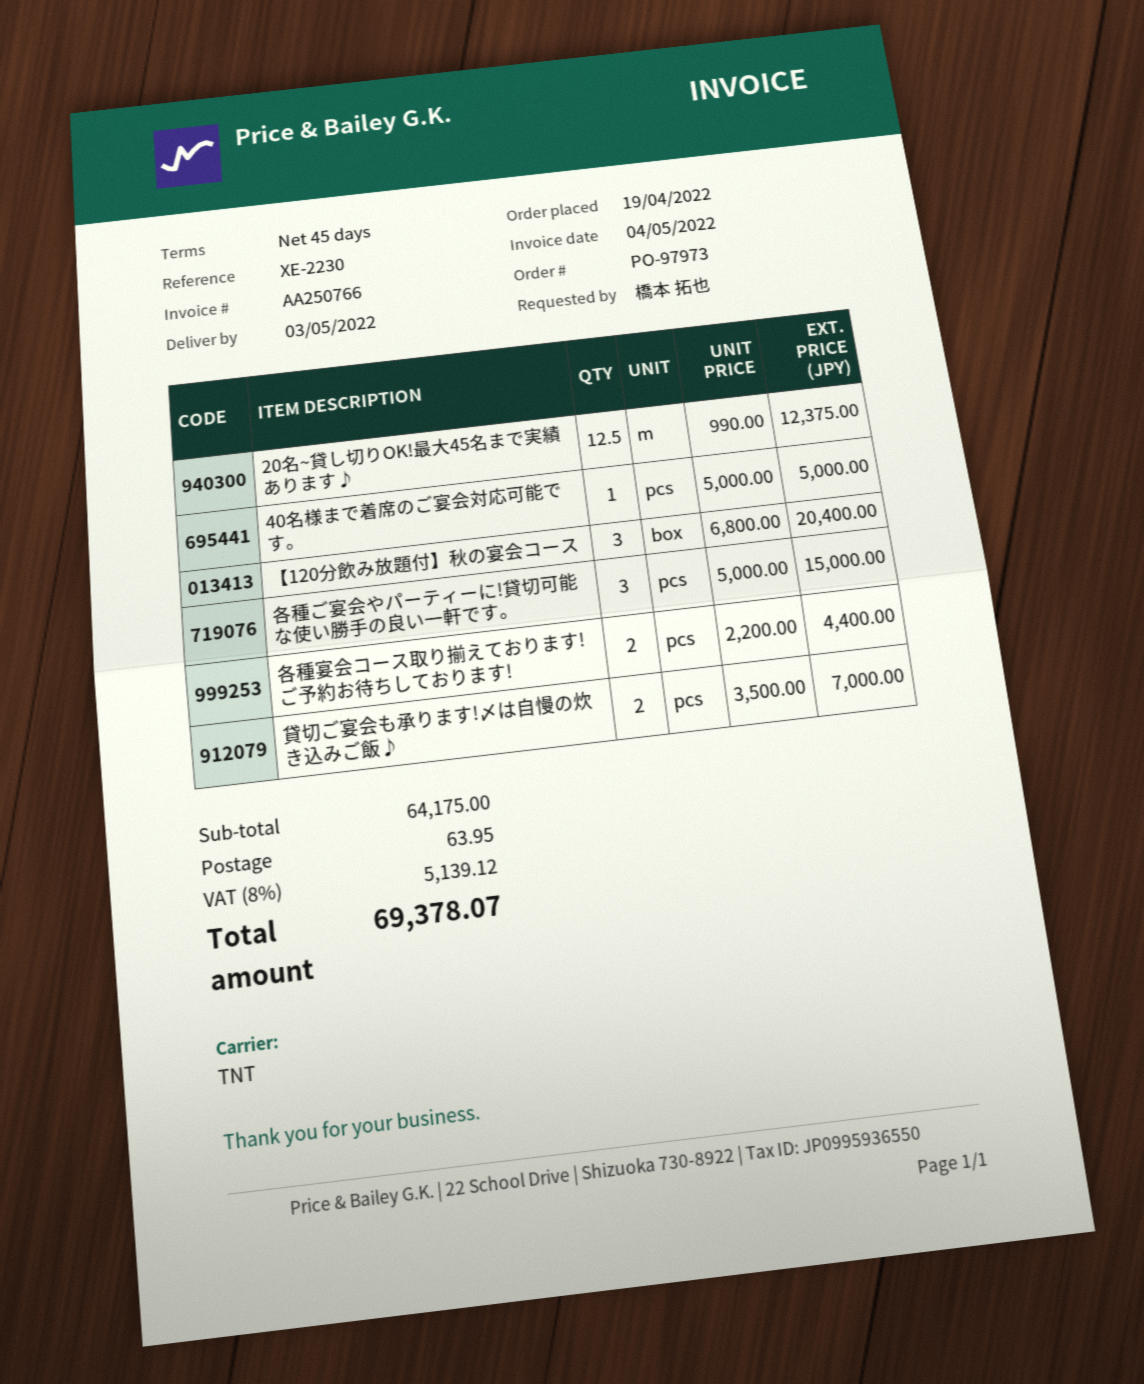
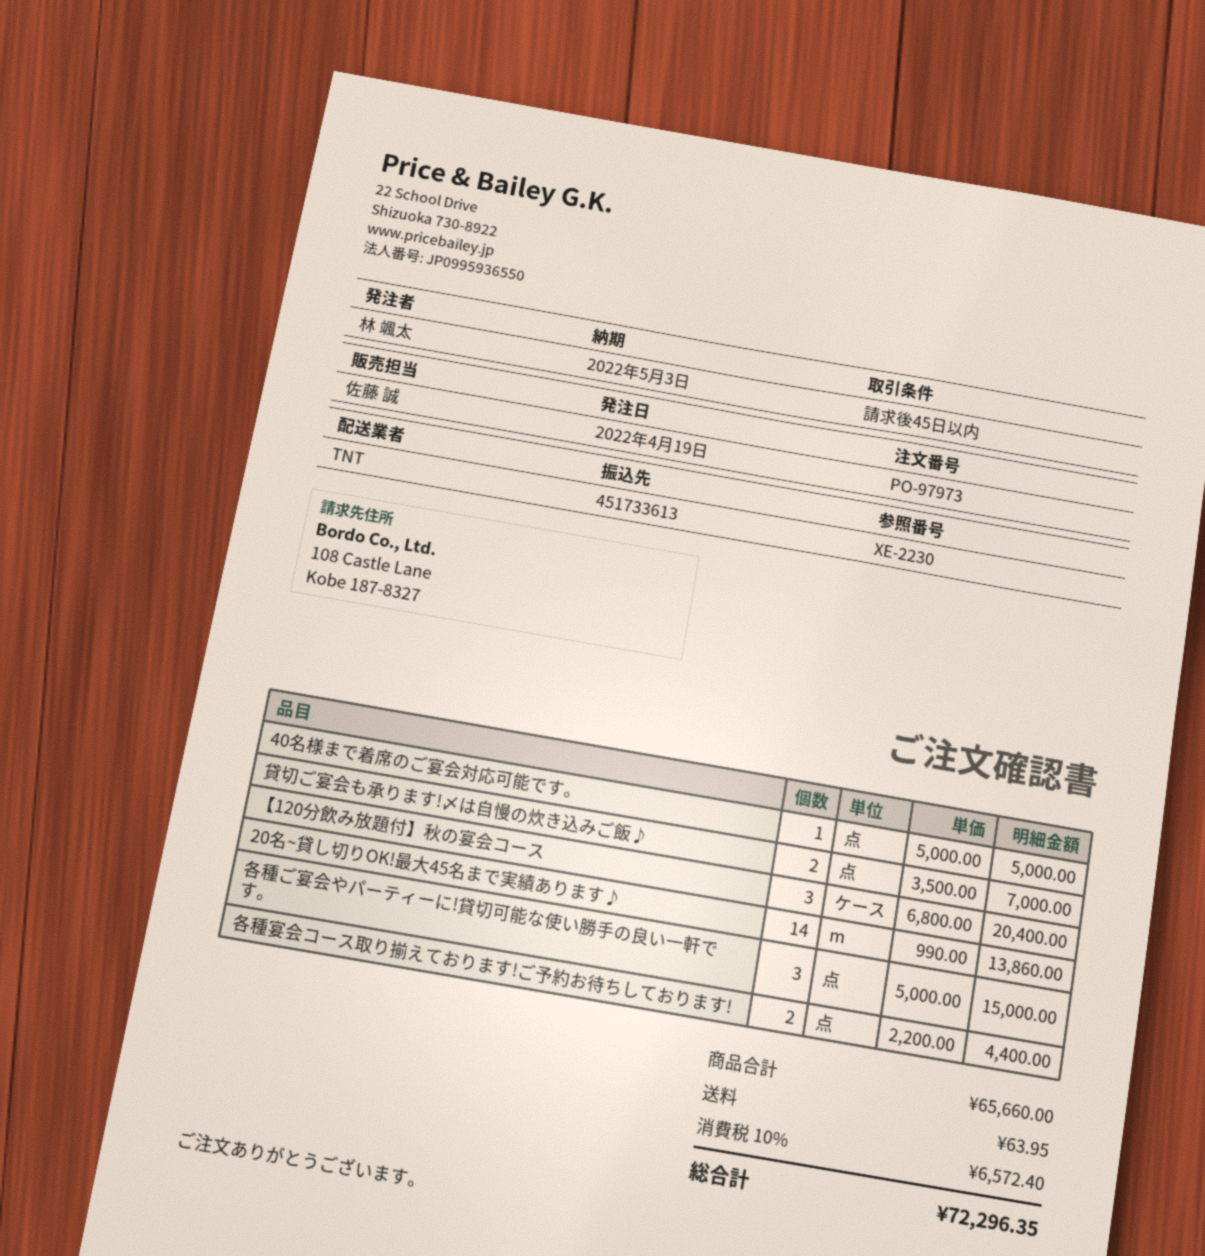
ordered by: 橋本 拓也 -> 林 颯太
20名~貸し切りOK!最大45名まで実績あります♪: 12.5 x 990.00 = 12375.00 -> 14 x 990.00 = 13860.00
subtotal: 64175.00 -> 65660.00
tax: 8% = 5139.12 -> 10% = 6572.40
total: 69378.07 -> 72296.35

